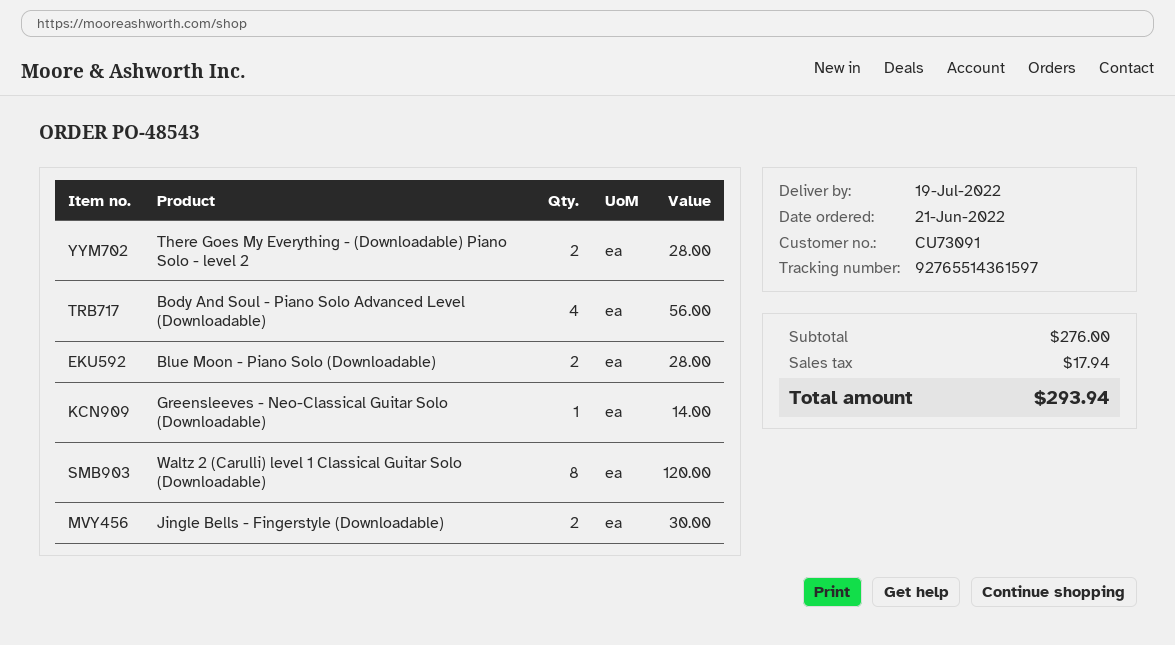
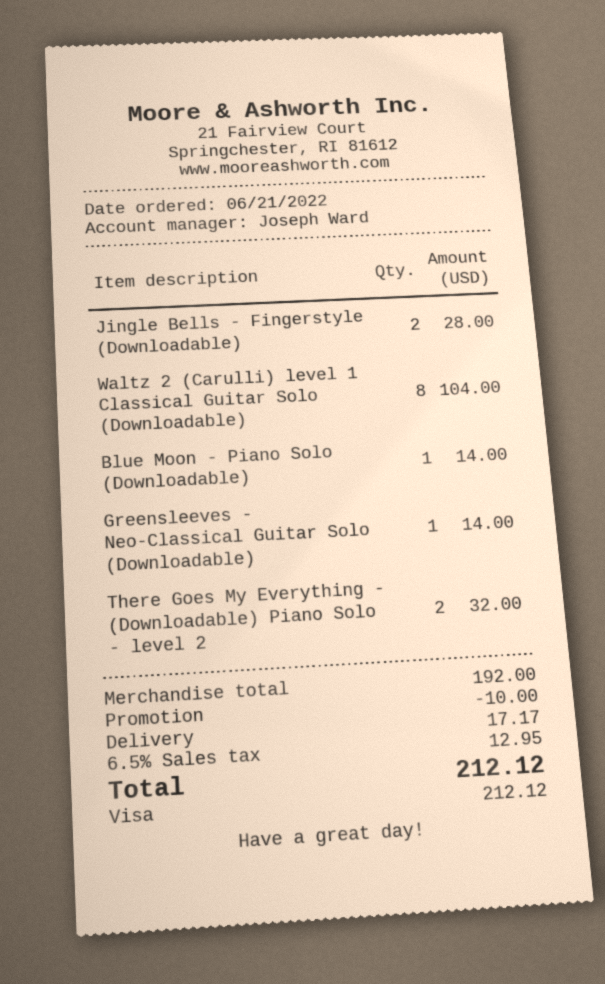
There Goes My Everything - (Downloadable) Piano Solo - level 2: 2 for 28.00 -> 2 for 32.00
Body And Soul - Piano Solo Advanced Level (Downloadable): 4 for 56.00 -> none
Blue Moon - Piano Solo (Downloadable): 2 for 28.00 -> 1 for 14.00
Waltz 2 (Carulli) level 1 Classical Guitar Solo (Downloadable): 8 for 120.00 -> 8 for 104.00
Jingle Bells - Fingerstyle (Downloadable): 2 for 30.00 -> 2 for 28.00
subtotal: 276.00 -> 192.00
discount: none -> 10.00
shipping: none -> 17.17
tax: 17.94 -> 12.95
total: 293.94 -> 212.12

